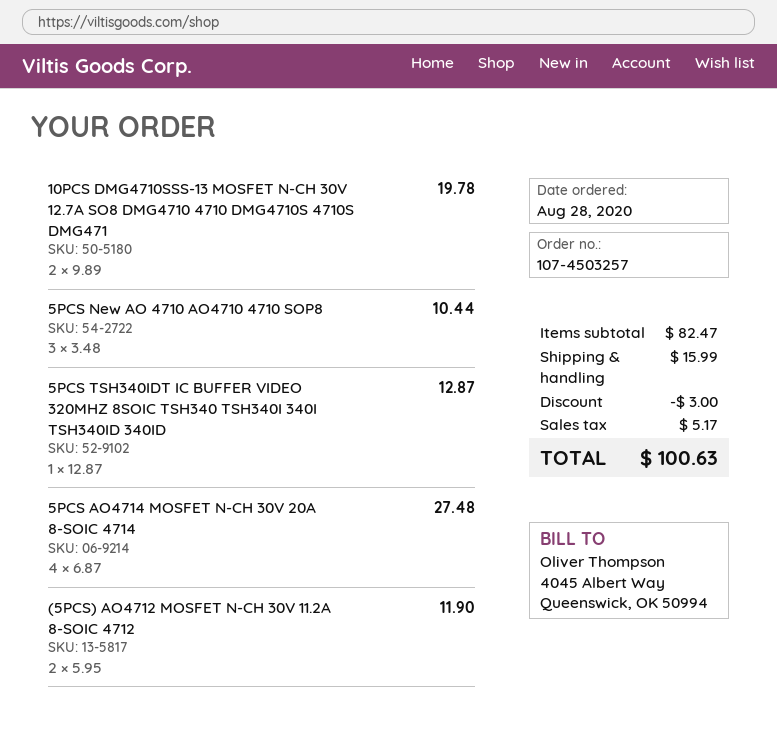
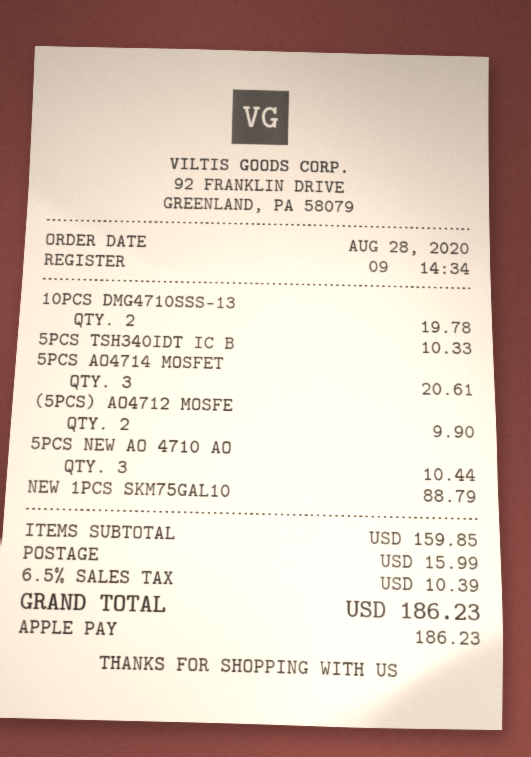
5PCS TSH340IDT IC BUFFER VIDEO 320MHZ 8SOIC TSH340 TSH340I 340I TSH340ID 340ID: 1 for 12.87 -> 1 for 10.33
5PCS AO4714 MOSFET N-CH 30V 20A 8-SOIC 4714: 4 for 27.48 -> 3 for 20.61
(5PCS) AO4712 MOSFET N-CH 30V 11.2A 8-SOIC 4712: 2 for 11.90 -> 2 for 9.90
NEW 1PCS SKM75GAL10: none -> 1 for 88.79
subtotal: 82.47 -> 159.85
discount: 3.00 -> none
tax: 5.17 -> 10.39
total: 100.63 -> 186.23

